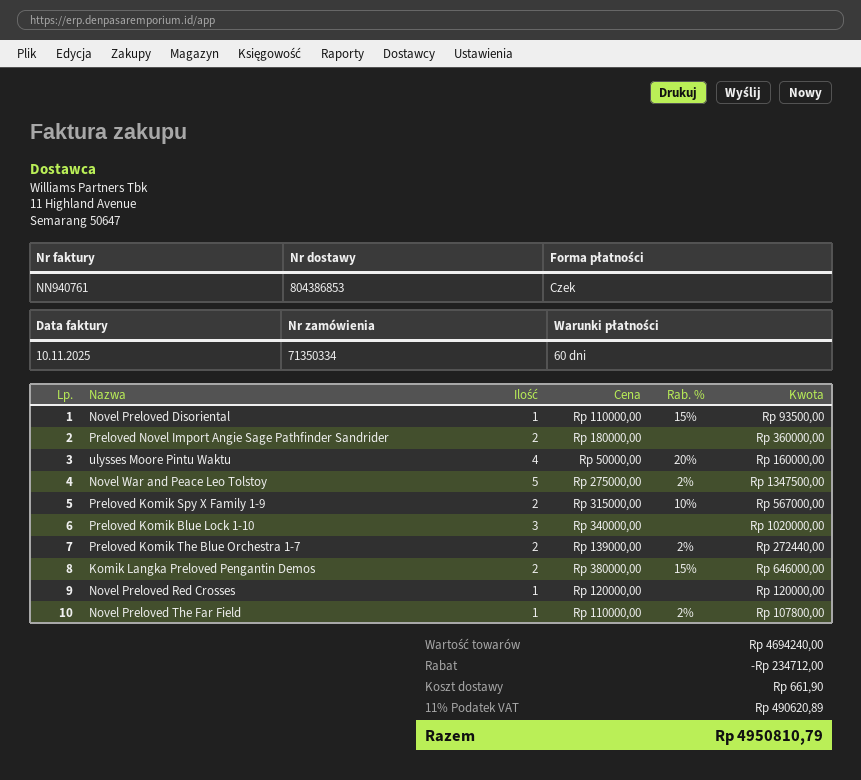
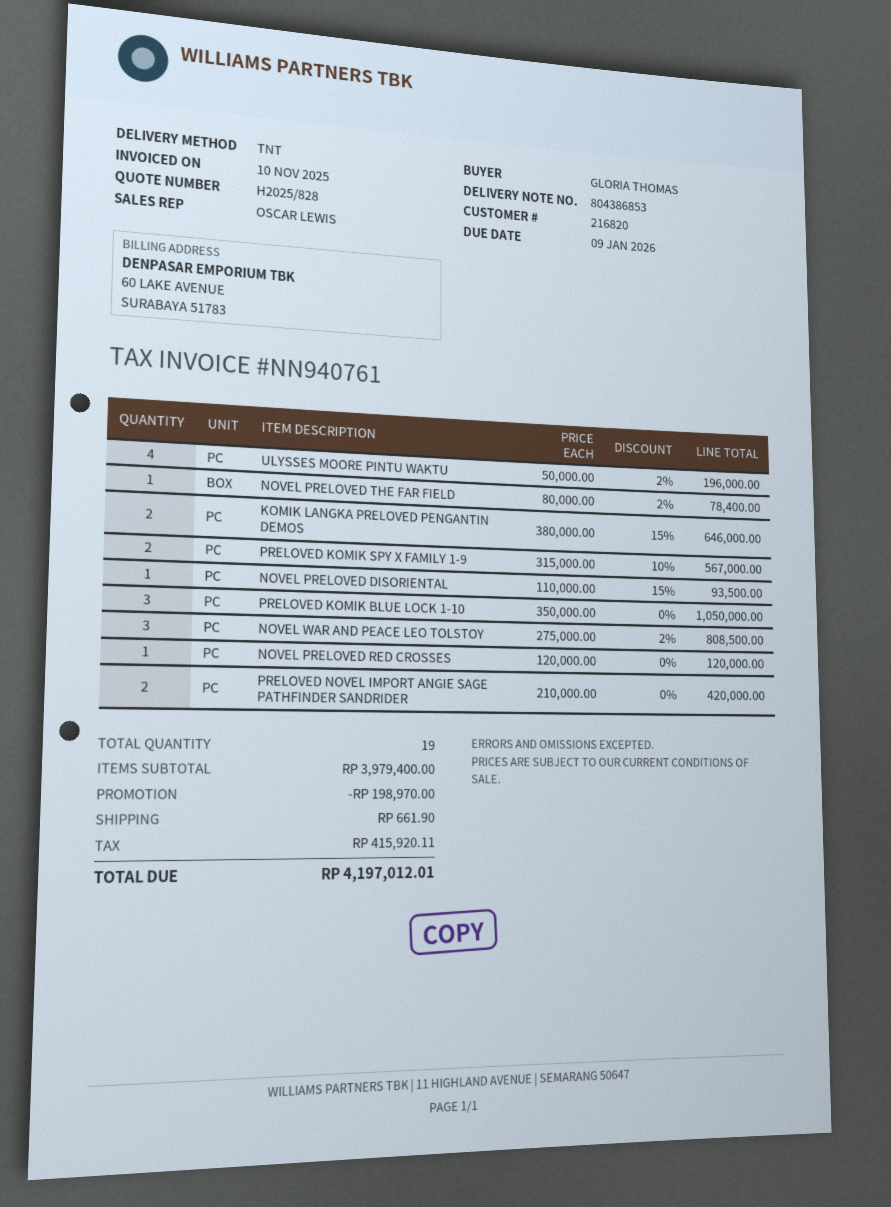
Preloved Novel Import Angie Sage Pathfinder Sandrider: 2 x 180000.00 = 360000.00 -> 2 x 210000.00 = 420000.00
ulysses Moore Pintu Waktu: 4 x 50000.00 - 20% = 160000.00 -> 4 x 50000.00 - 2% = 196000.00
Novel War and Peace Leo Tolstoy: 5 x 275000.00 - 2% = 1347500.00 -> 3 x 275000.00 - 2% = 808500.00
Preloved Komik Blue Lock 1-10: 3 x 340000.00 = 1020000.00 -> 3 x 350000.00 = 1050000.00
Preloved Komik The Blue Orchestra 1-7: 2 x 139000.00 - 2% = 272440.00 -> none
Novel Preloved The Far Field: 1 x 110000.00 - 2% = 107800.00 -> 1 x 80000.00 - 2% = 78400.00
subtotal: 4694240.00 -> 3979400.00
discount: 234712.00 -> 198970.00
tax: 490620.89 -> 415920.11
total: 4950810.79 -> 4197012.01

